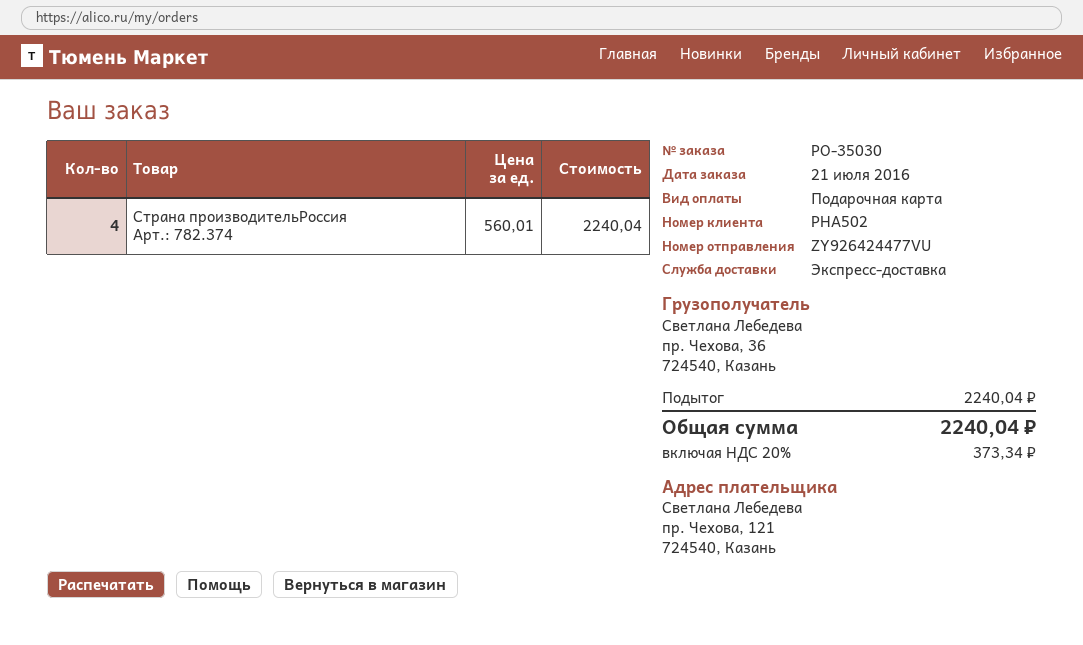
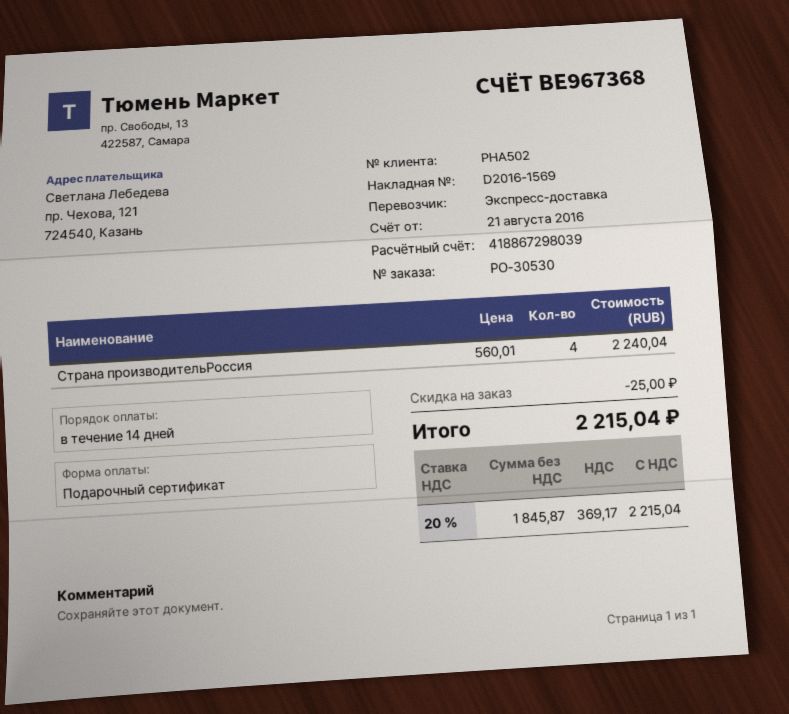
order number: PO-35030 -> PO-30530
discount: none -> 25.00
tax: 20% = 373.34 -> 20% = 369.17
total: 2240.04 -> 2215.04

